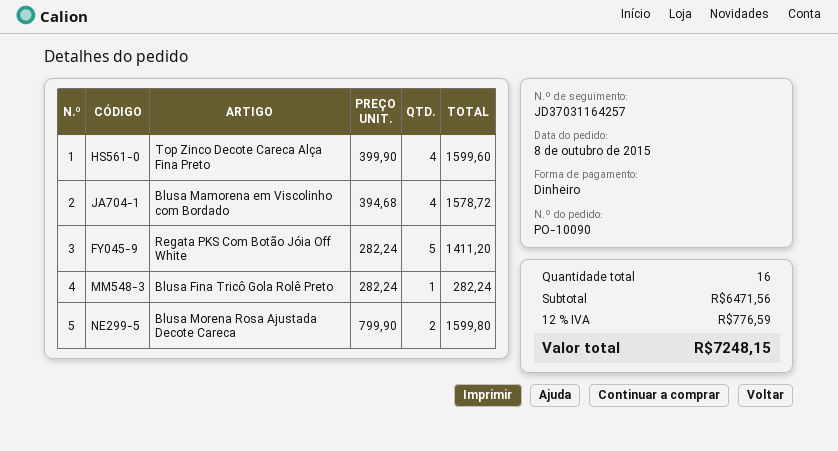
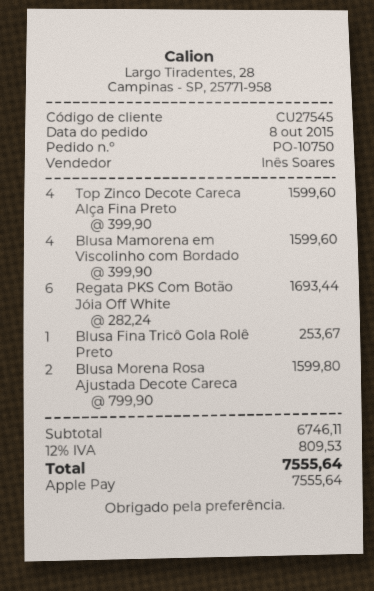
order number: PO-10090 -> PO-10750
payment method: cash -> Apple Pay
Blusa Mamorena em Viscolinho com Bordado: 4 x 394.68 = 1578.72 -> 4 x 399.90 = 1599.60
Regata PKS Com Botão Jóia Off White: 5 x 282.24 = 1411.20 -> 6 x 282.24 = 1693.44
Blusa Fina Tricô Gola Rolê Preto: 1 x 282.24 = 282.24 -> 1 x 253.67 = 253.67
subtotal: 6471.56 -> 6746.11
tax: 12% = 776.59 -> 12% = 809.53
total: 7248.15 -> 7555.64

